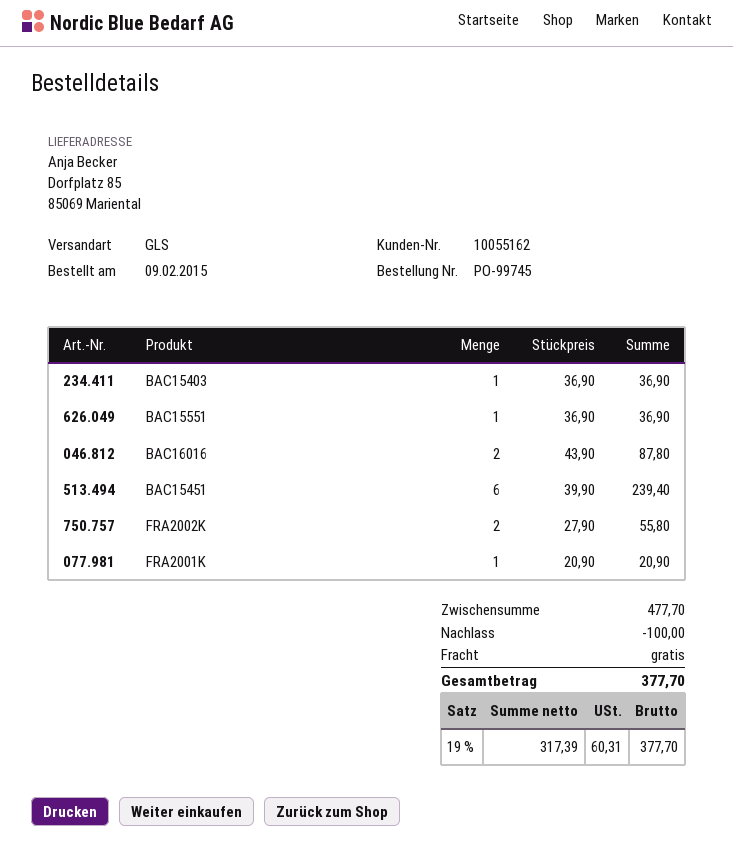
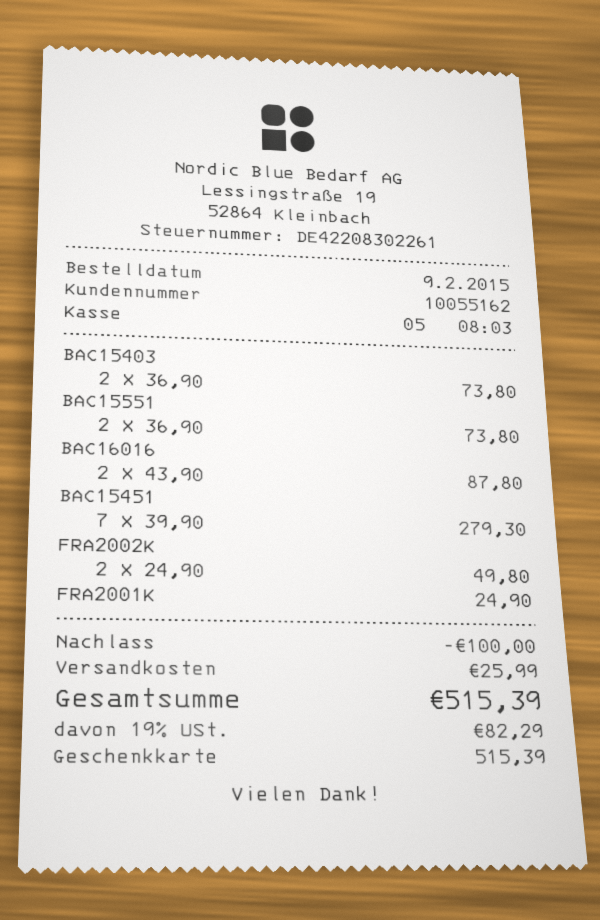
BAC15403: 1 x 36.90 = 36.90 -> 2 x 36.90 = 73.80
BAC15551: 1 x 36.90 = 36.90 -> 2 x 36.90 = 73.80
BAC15451: 6 x 39.90 = 239.40 -> 7 x 39.90 = 279.30
FRA2002K: 2 x 27.90 = 55.80 -> 2 x 24.90 = 49.80
FRA2001K: 1 x 20.90 = 20.90 -> 1 x 24.90 = 24.90
shipping: 0.00 -> 25.99
tax: 19% = 60.31 -> 19% = 82.29
total: 377.70 -> 515.39

